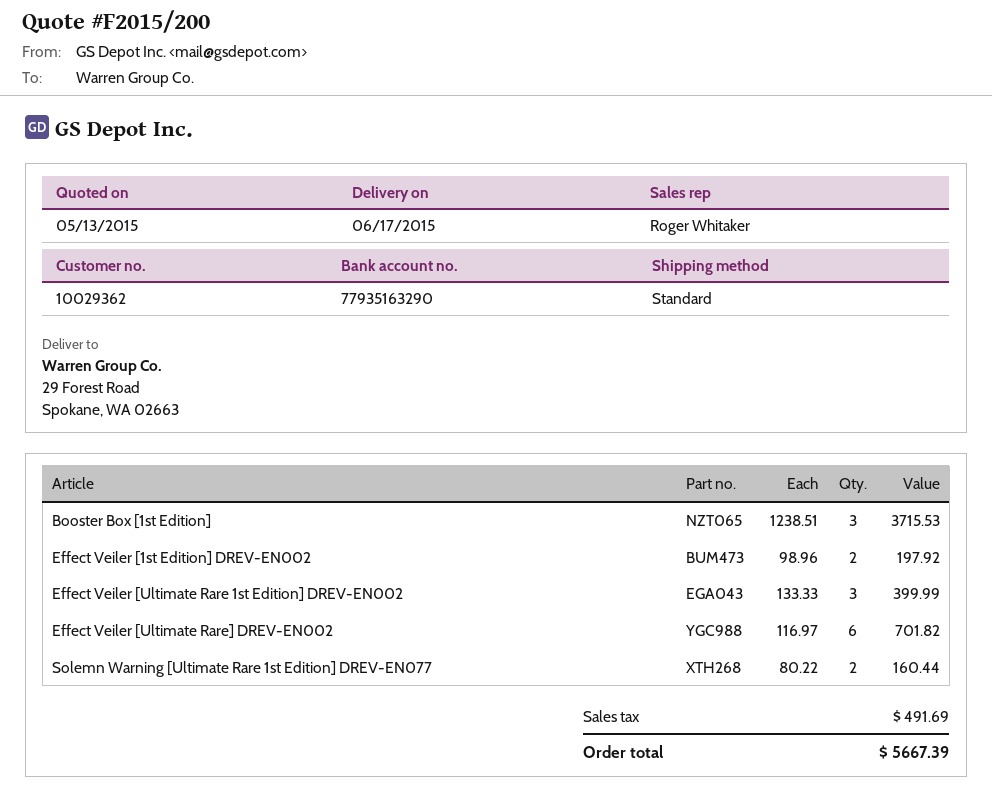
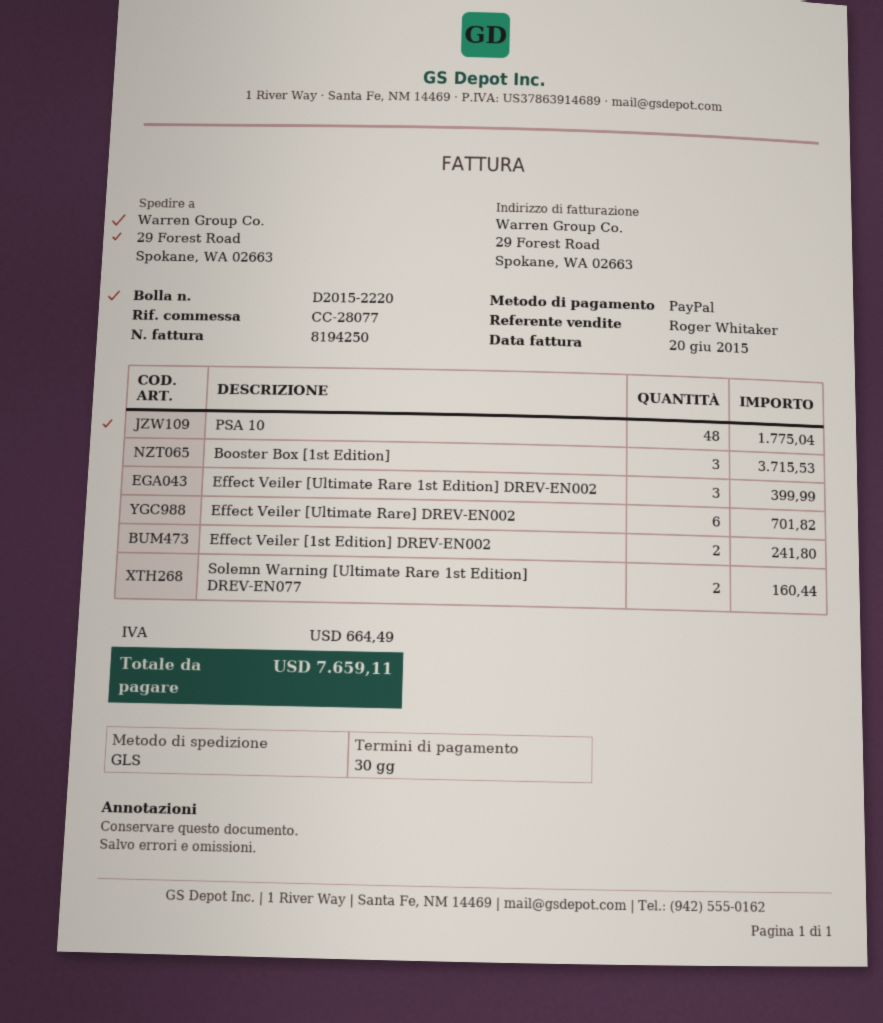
shipping method: standard -> GLS
Effect Veiler [1st Edition] DREV-EN002: 2 for 197.92 -> 2 for 241.80
PSA 10: none -> 48 for 1775.04
tax: 491.69 -> 664.49
total: 5667.39 -> 7659.11

